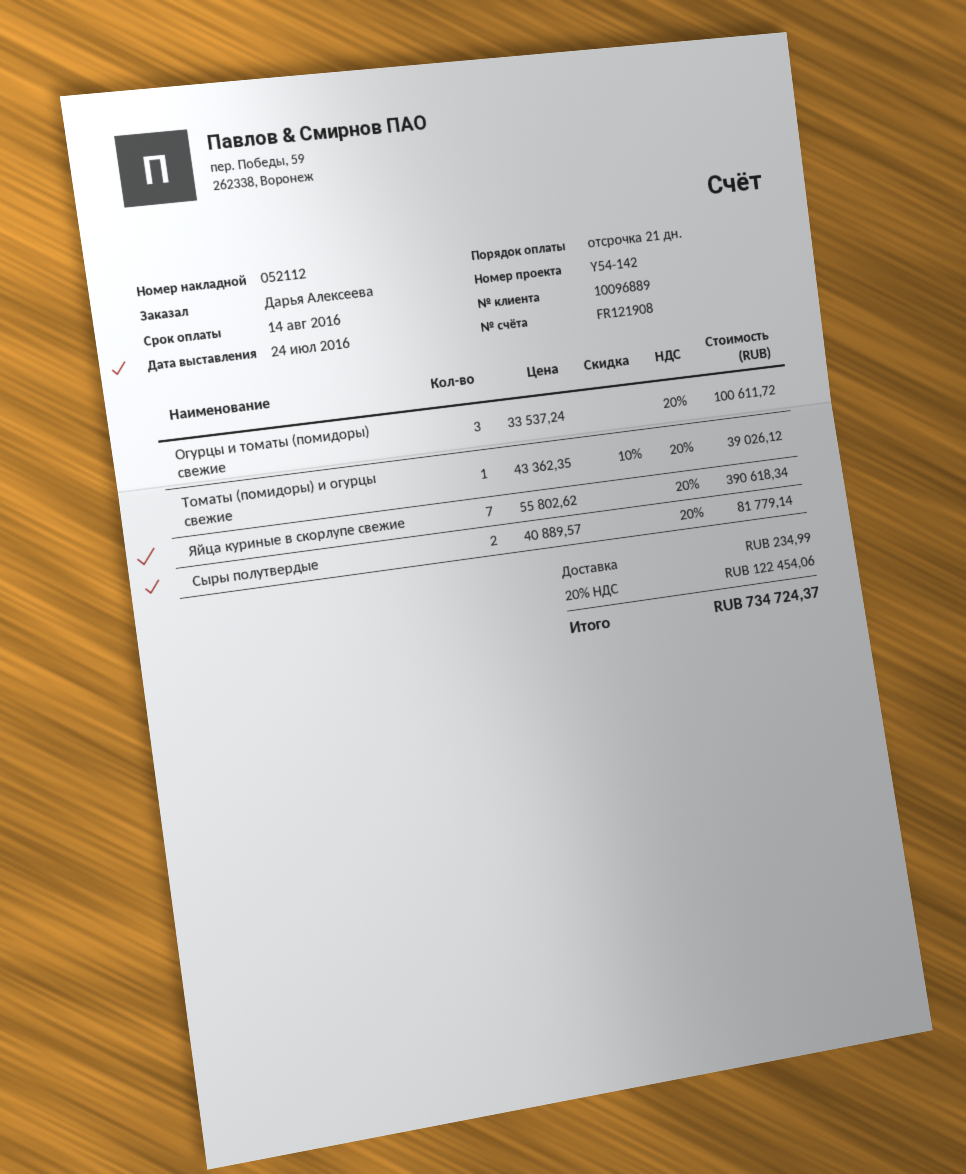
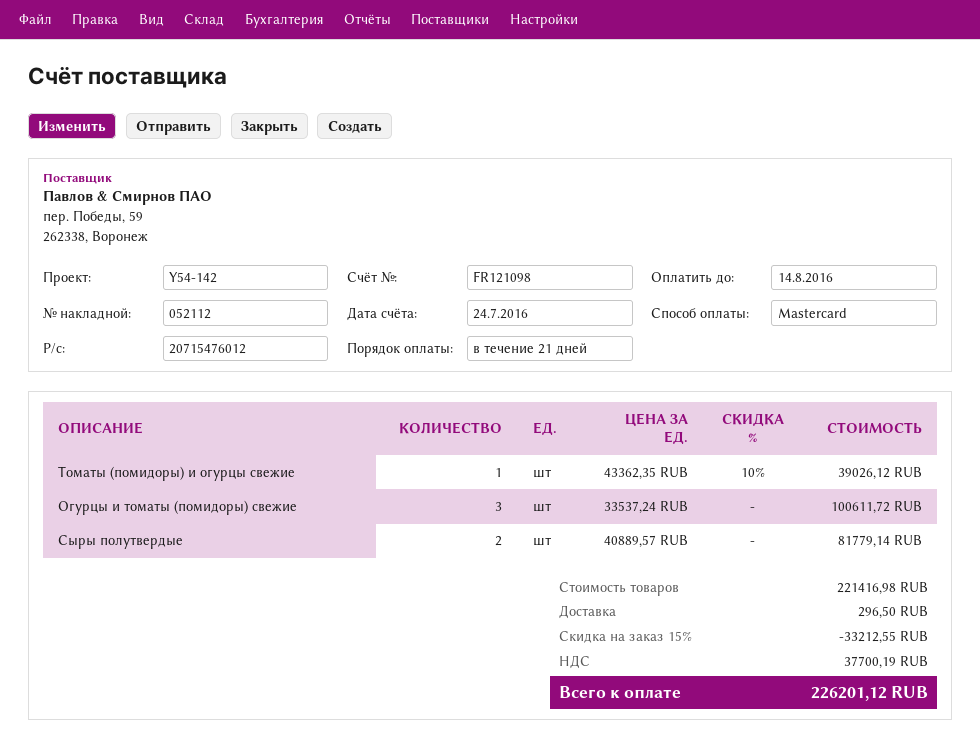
invoice number: FR121908 -> FR121098
Яйца куриные в скорлупе свежие: 7 x 55802.62 = 390618.34 -> none
discount: none -> 15% = 33212.55
shipping: 234.99 -> 296.50
tax: 122454.06 -> 37700.19
total: 734724.37 -> 226201.12

